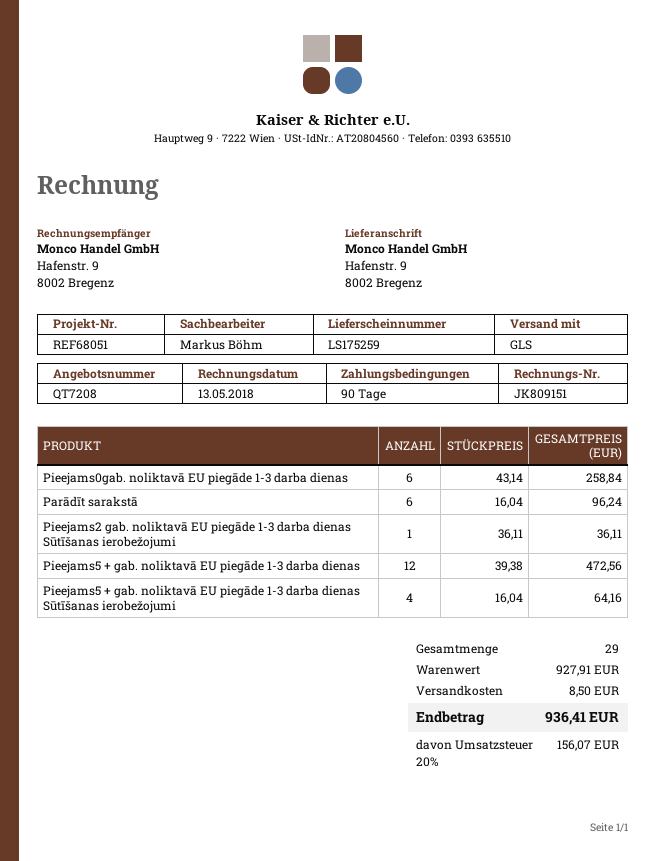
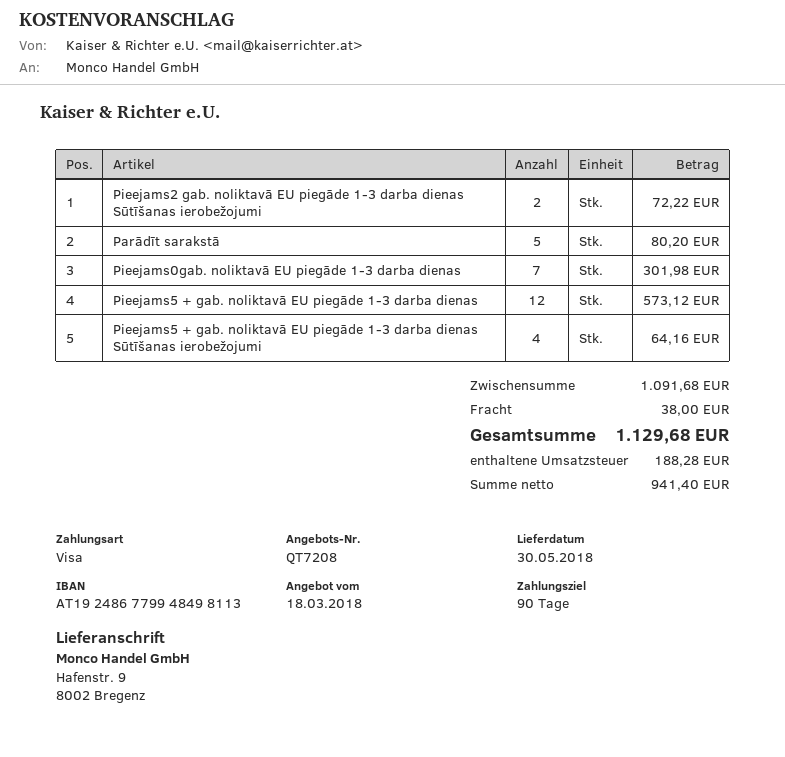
Pieejams0gab. noliktavā EU piegāde 1-3 darba dienas: 6 for 258.84 -> 7 for 301.98
Parādīt sarakstā: 6 for 96.24 -> 5 for 80.20
Pieejams2 gab. noliktavā EU piegāde 1-3 darba dienas Sūtīšanas ierobežojumi: 1 for 36.11 -> 2 for 72.22
Pieejams5 + gab. noliktavā EU piegāde 1-3 darba dienas: 12 for 472.56 -> 12 for 573.12
subtotal: 927.91 -> 1091.68
shipping: 8.50 -> 38.00
tax: 156.07 -> 188.28
total: 936.41 -> 1129.68

